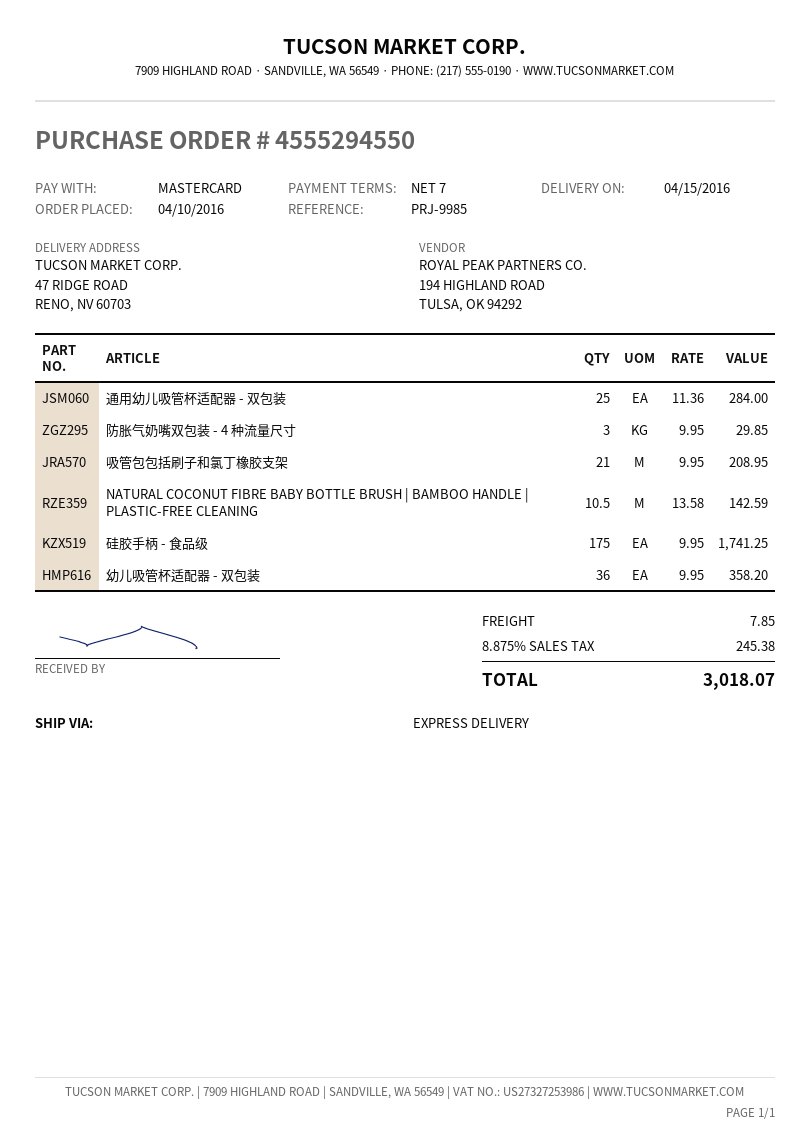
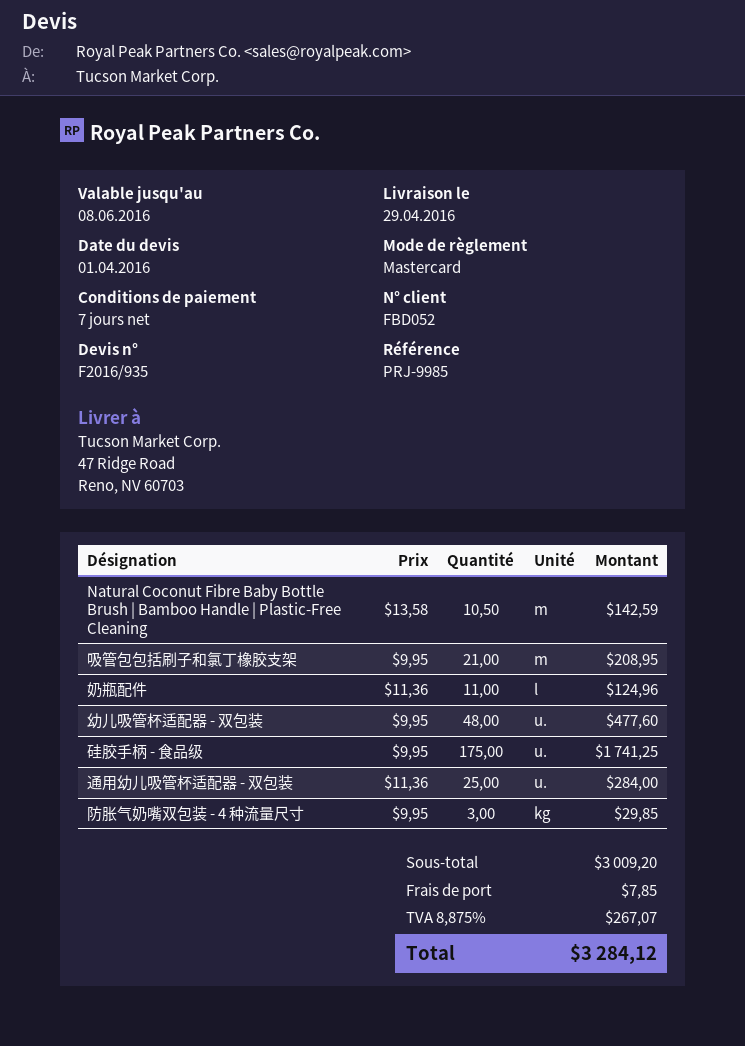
delivery date: 2016-04-15 -> 2016-04-29
幼儿吸管杯适配器 - 双包装: 36 x 9.95 = 358.20 -> 48 x 9.95 = 477.60
奶瓶配件: none -> 11 x 11.36 = 124.96
tax: 8.875% = 245.38 -> 8.875% = 267.07
total: 3018.07 -> 3284.12

